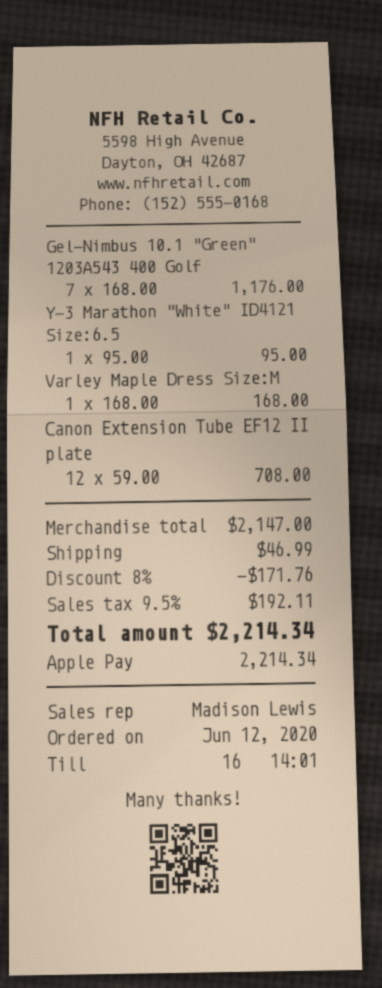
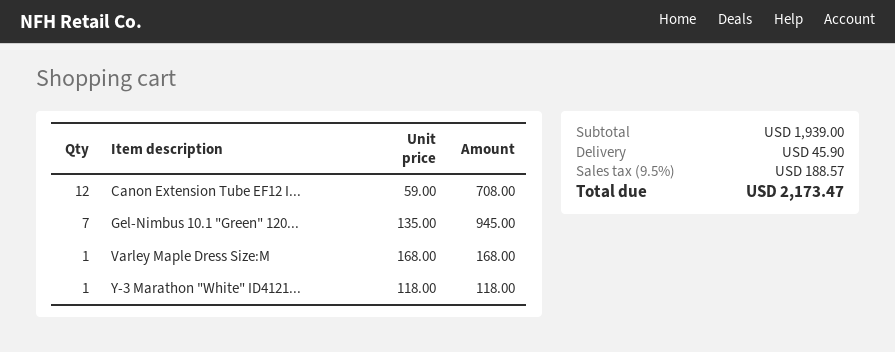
Gel-Nimbus 10.1 "Green" 1203A543 400 Golf: 7 x 168.00 = 1176.00 -> 7 x 135.00 = 945.00
Y-3 Marathon "White" ID4121 Size:6.5: 1 x 95.00 = 95.00 -> 1 x 118.00 = 118.00
subtotal: 2147.00 -> 1939.00
discount: 8% = 171.76 -> none
shipping: 46.99 -> 45.90
tax: 9.5% = 192.11 -> 9.5% = 188.57
total: 2214.34 -> 2173.47

